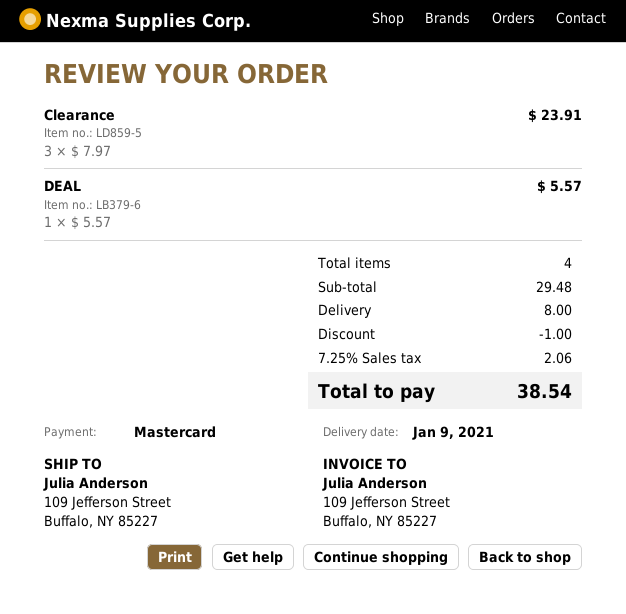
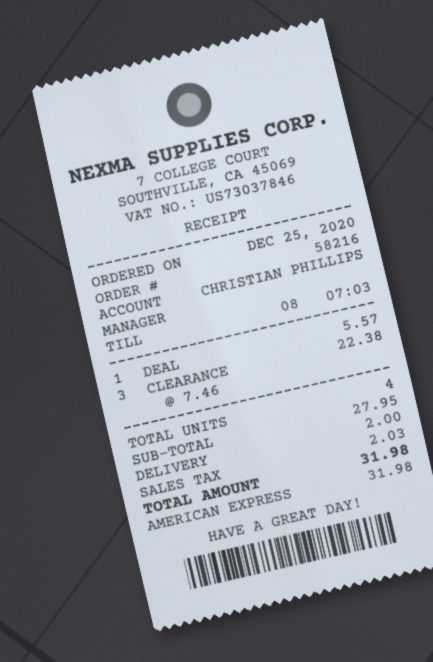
payment method: Mastercard -> American Express
Clearance: 3 x 7.97 = 23.91 -> 3 x 7.46 = 22.38
subtotal: 29.48 -> 27.95
discount: 1.00 -> none
shipping: 8.00 -> 2.00
tax: 2.06 -> 2.03
total: 38.54 -> 31.98

